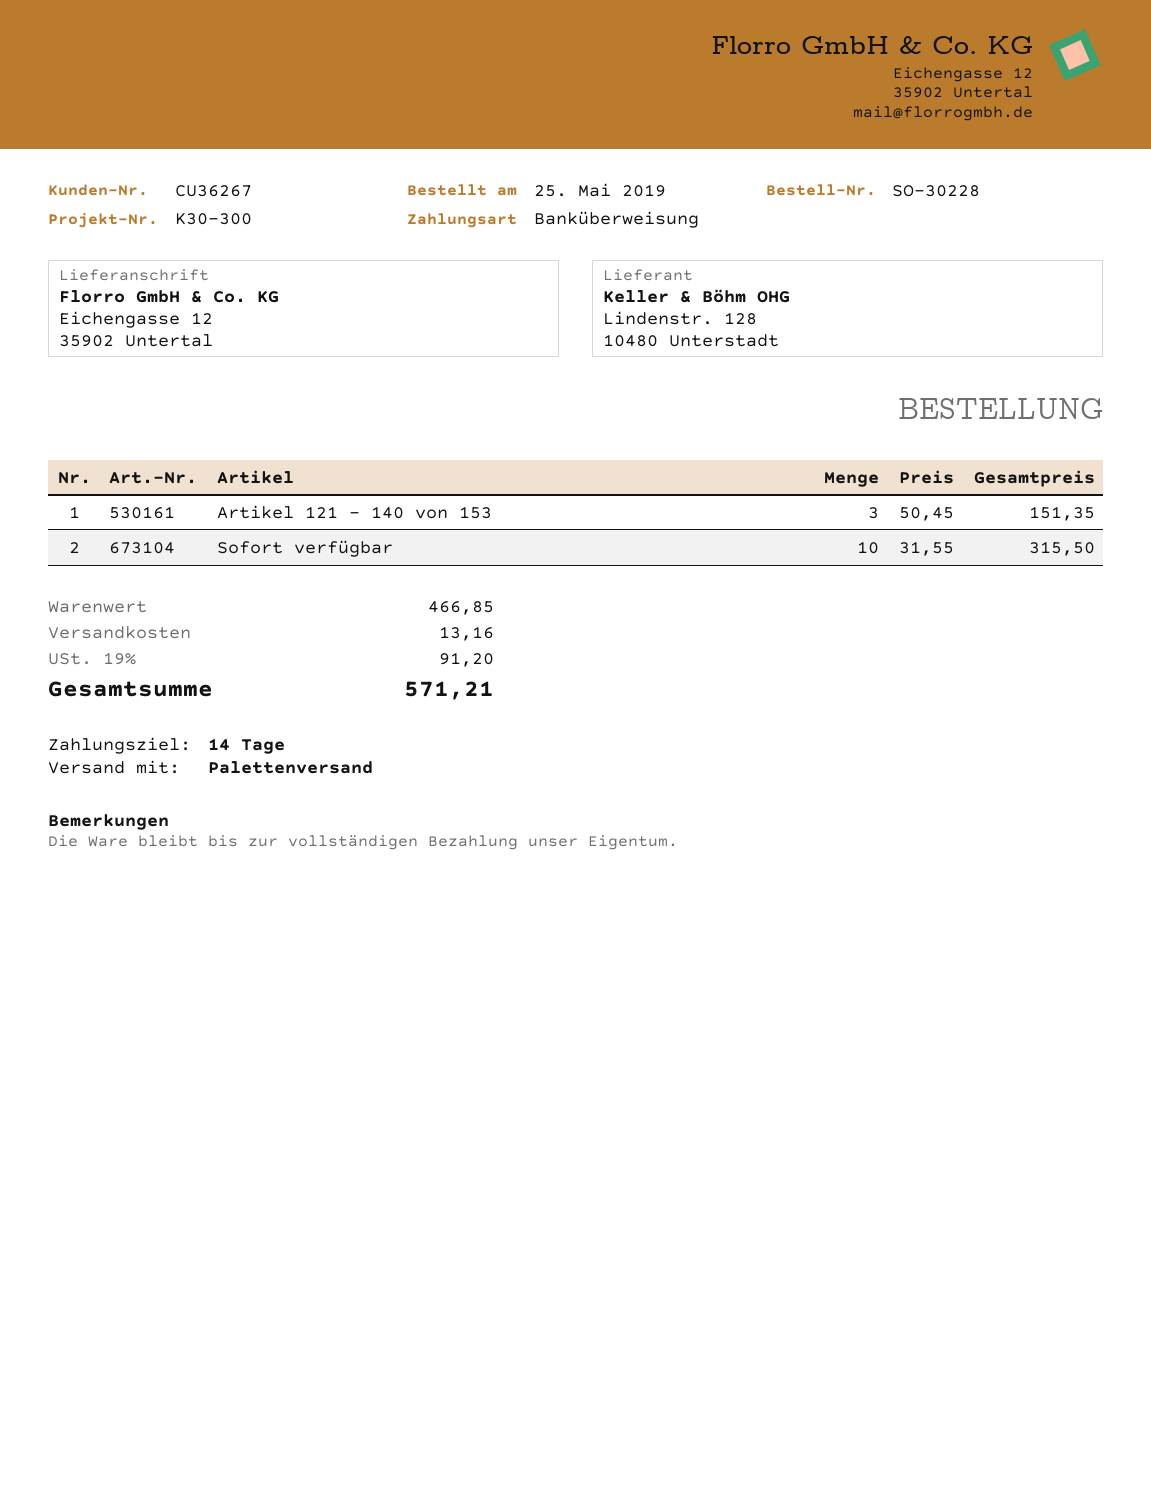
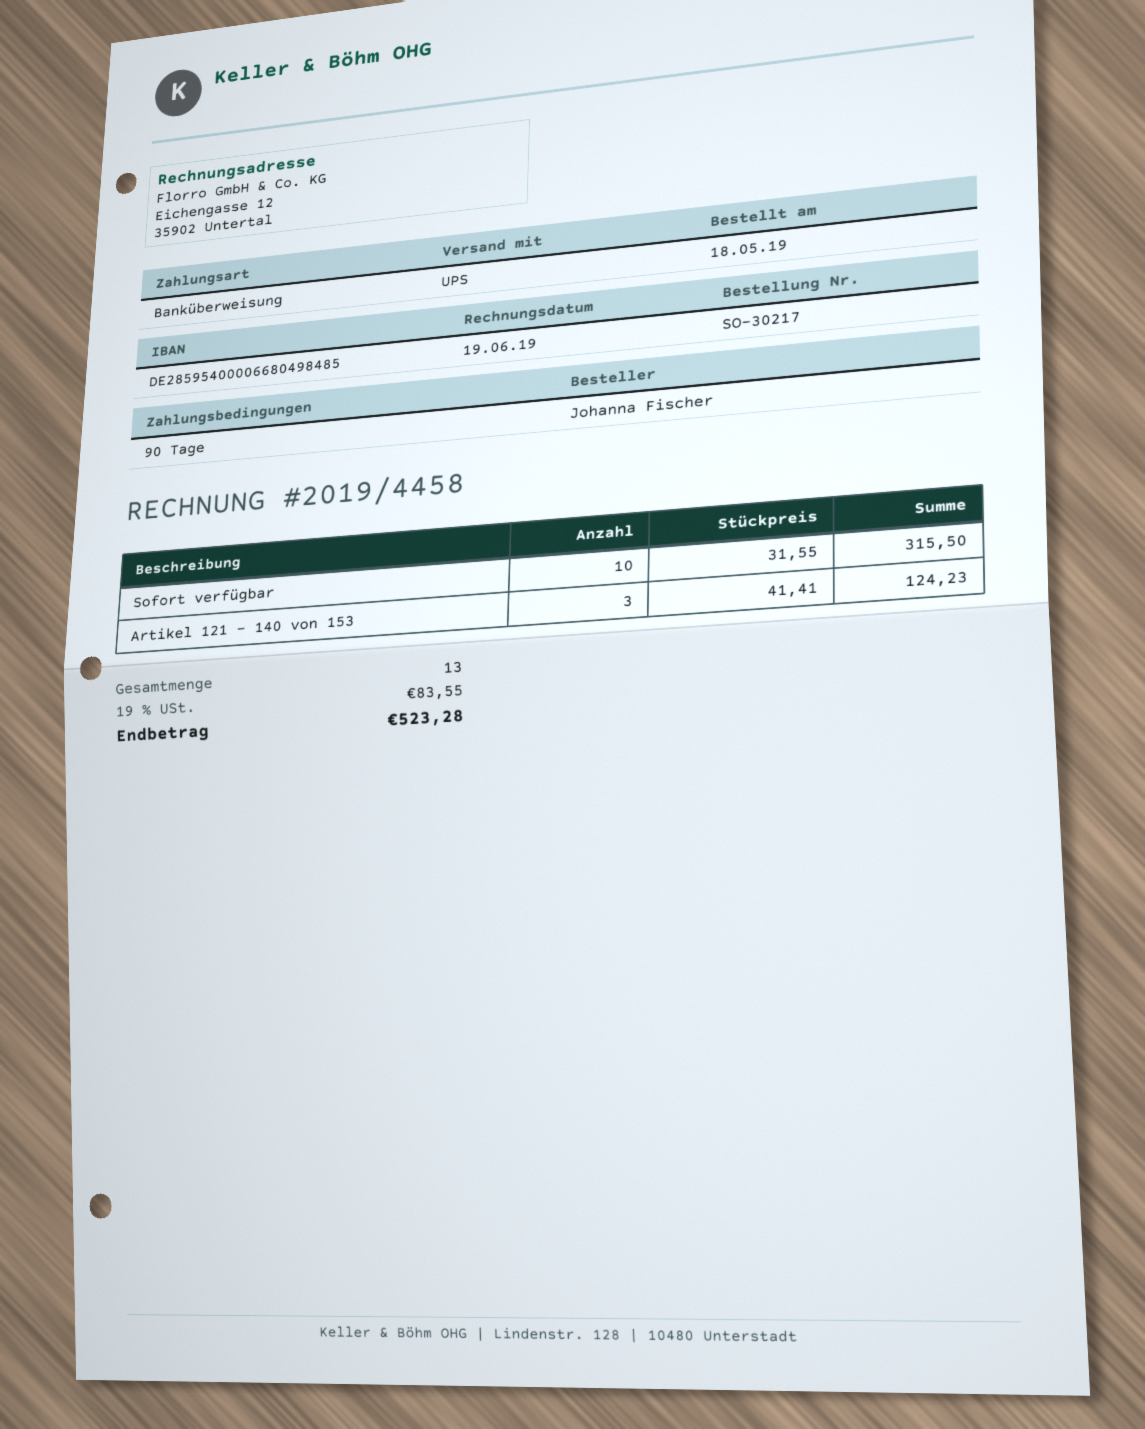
order number: SO-30228 -> SO-30217
order date: 2019-05-25 -> 2019-05-18
payment terms: 14 days -> 90 days
shipping method: pallet freight -> UPS
Artikel 121 - 140 von 153: 3 x 50.45 = 151.35 -> 3 x 41.41 = 124.23
shipping: 13.16 -> none
tax: 19% = 91.20 -> 19% = 83.55
total: 571.21 -> 523.28

